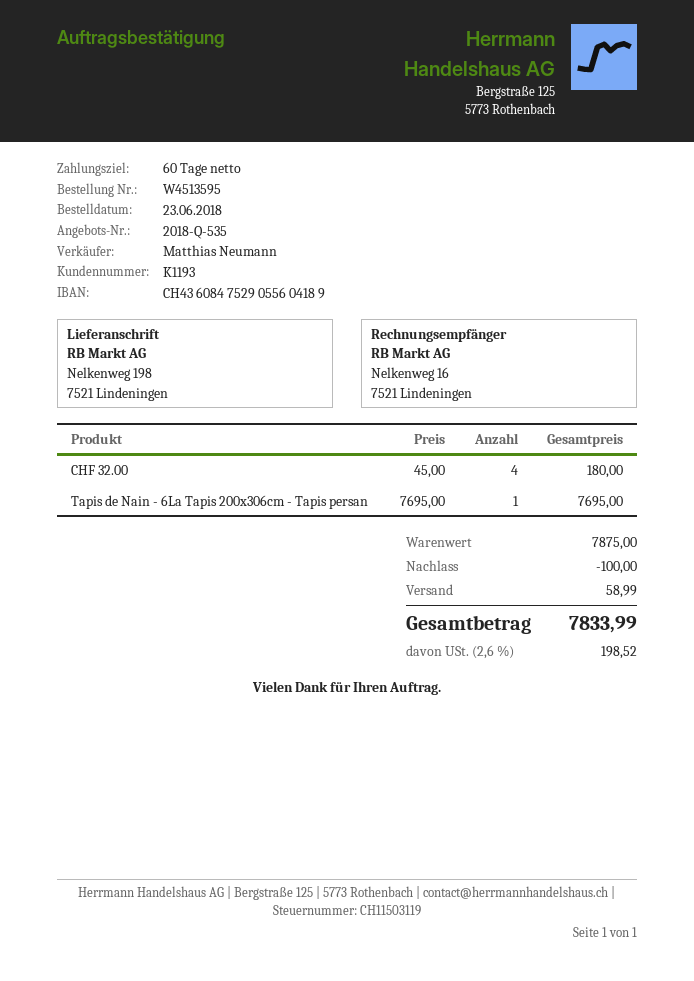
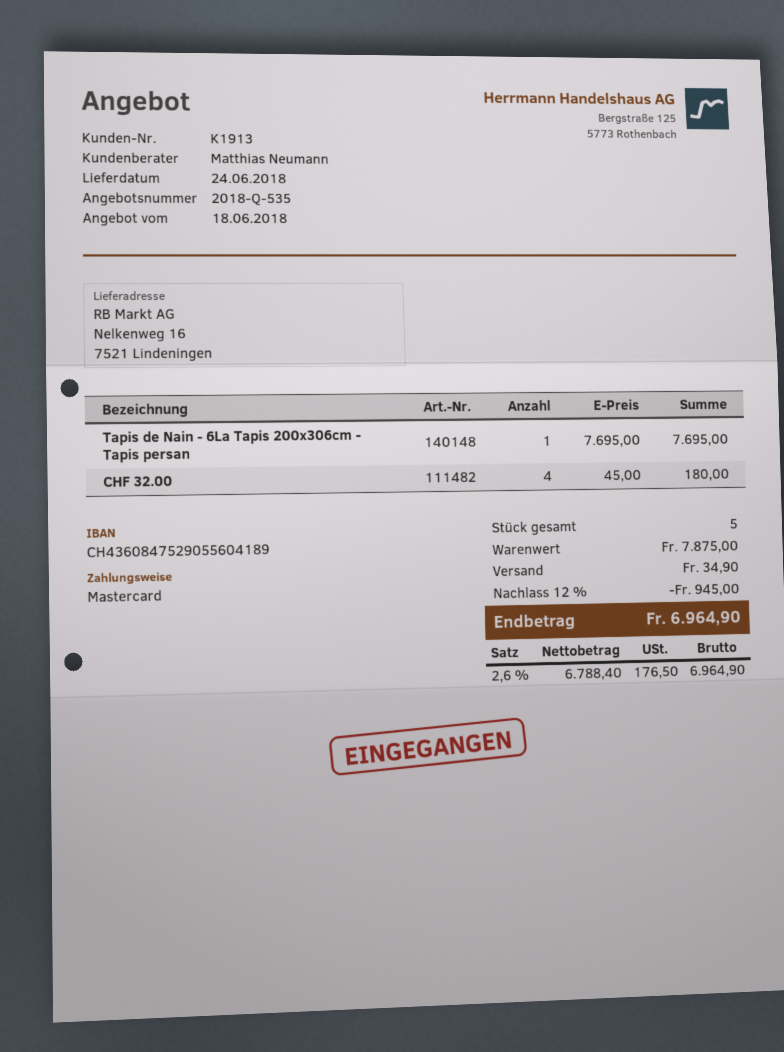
customer number: K1193 -> K1913
ship to: Nelkenweg 198, 7521 Lindeningen -> Nelkenweg 16, 7521 Lindeningen
discount: 100.00 -> 945.00
shipping: 58.99 -> 34.90
tax: 2.6% = 198.52 -> 2.6% = 176.50
total: 7833.99 -> 6964.90

